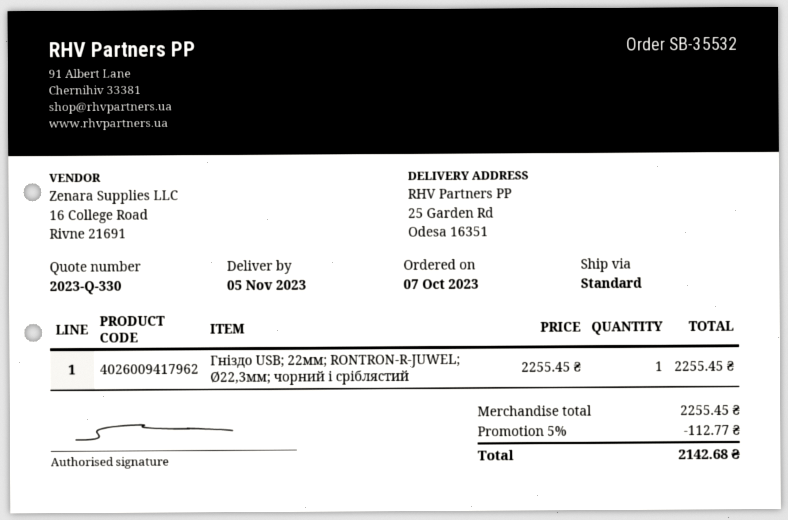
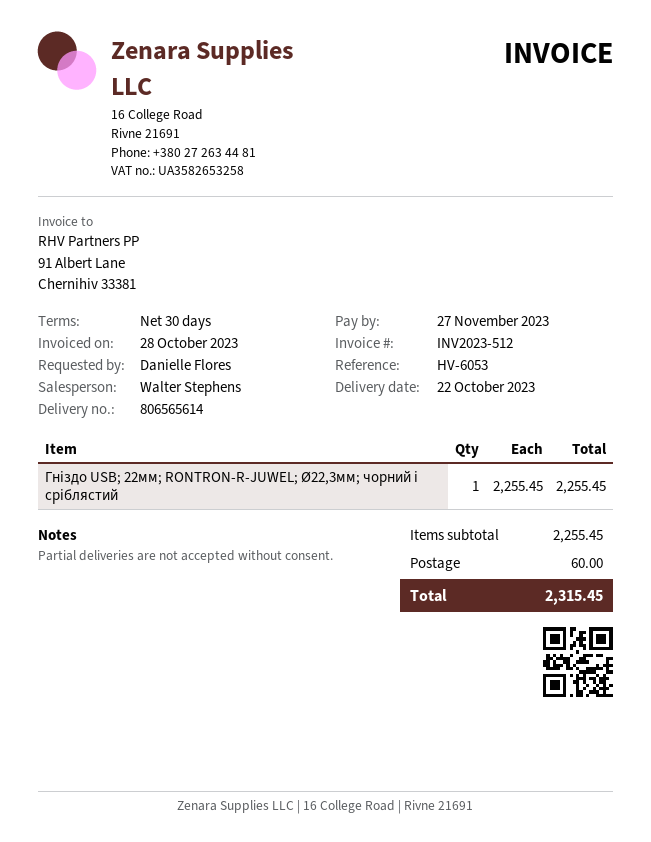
delivery date: 2023-11-05 -> 2023-10-22
discount: 5% = 112.77 -> none
shipping: none -> 60.00
total: 2142.68 -> 2315.45

